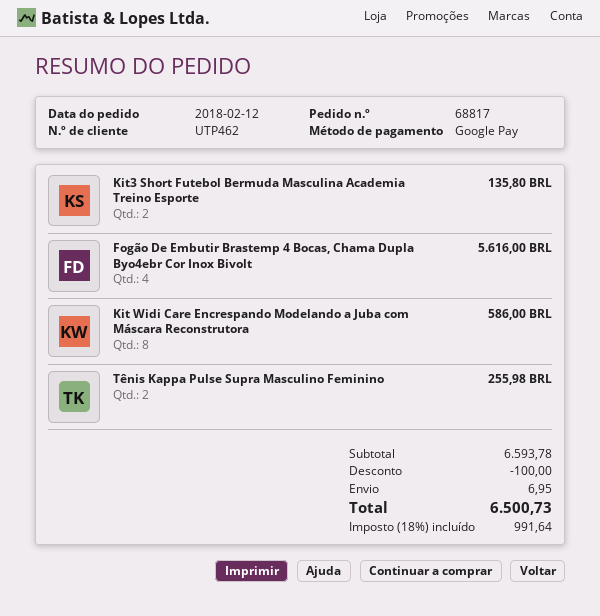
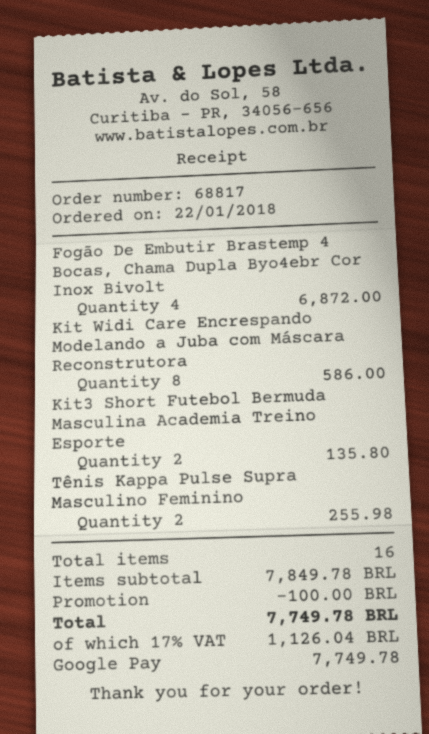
order date: 2018-02-12 -> 2018-01-22
Fogão De Embutir Brastemp 4 Bocas, Chama Dupla Byo4ebr Cor Inox Bivolt: 4 for 5616.00 -> 4 for 6872.00
subtotal: 6593.78 -> 7849.78
shipping: 6.95 -> none
tax: 18% = 991.64 -> 17% = 1126.04
total: 6500.73 -> 7749.78

